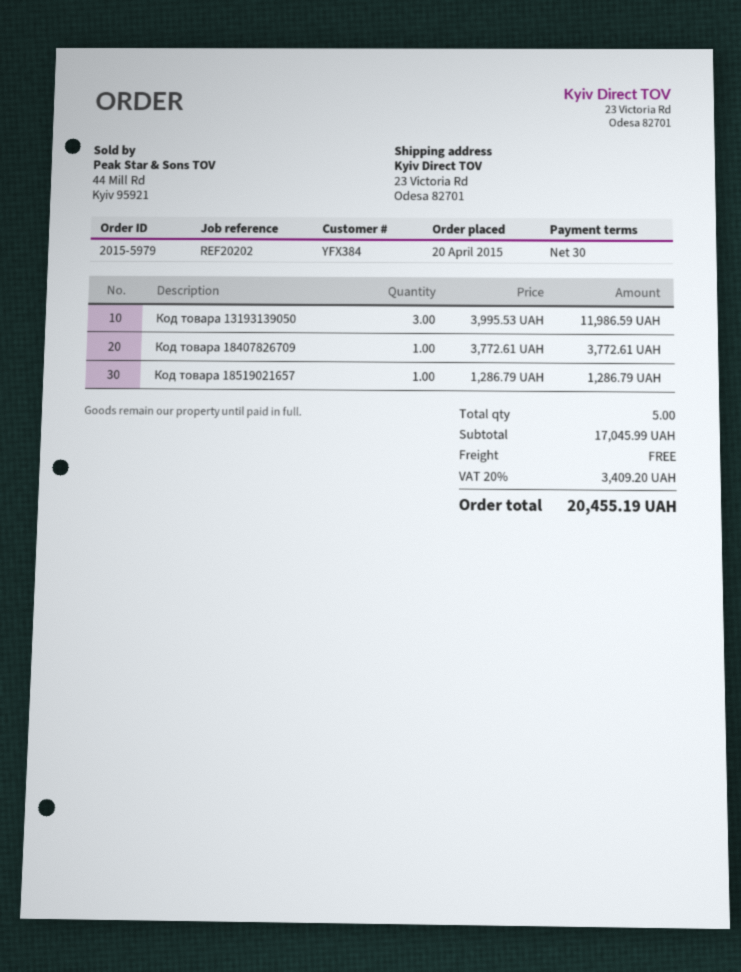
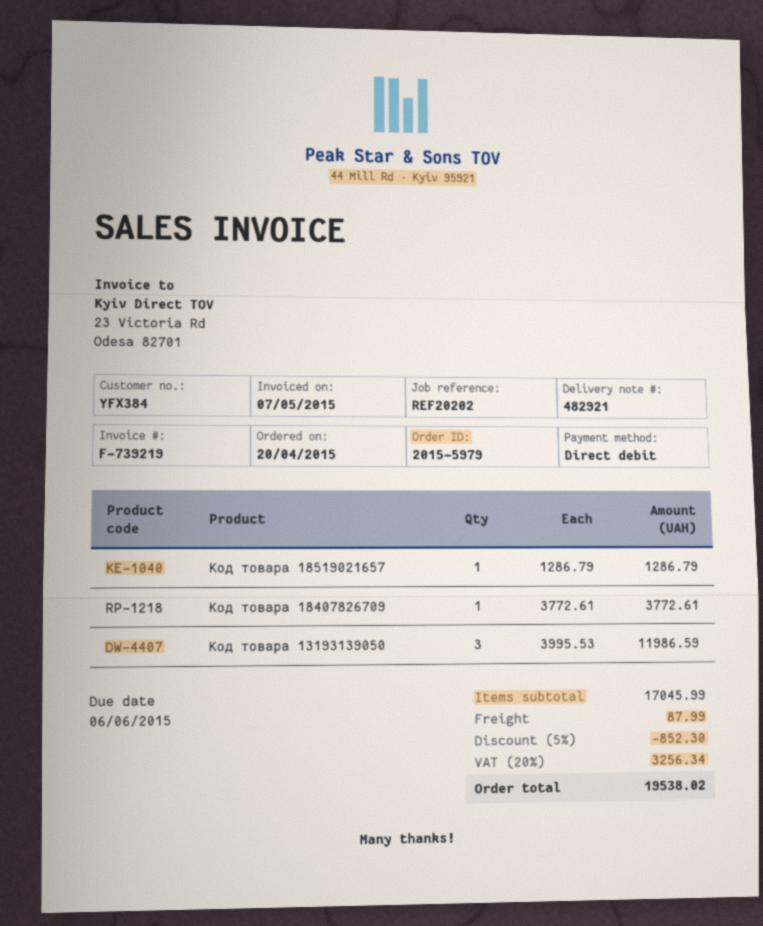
discount: none -> 5% = 852.30
shipping: 0.00 -> 87.99
tax: 20% = 3409.20 -> 20% = 3256.34
total: 20455.19 -> 19538.02

